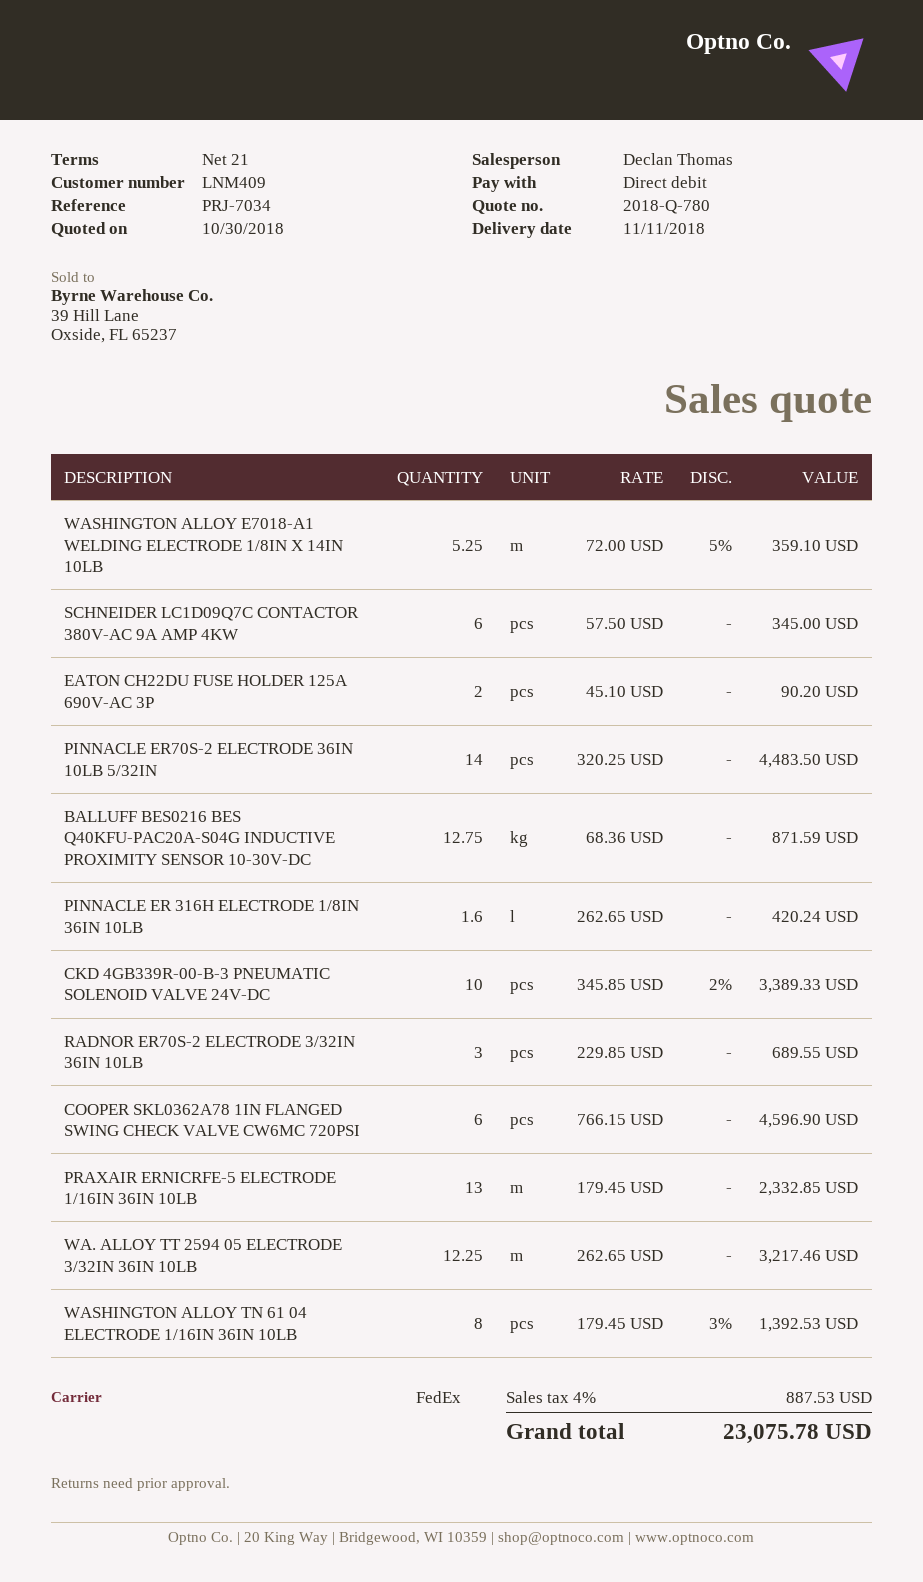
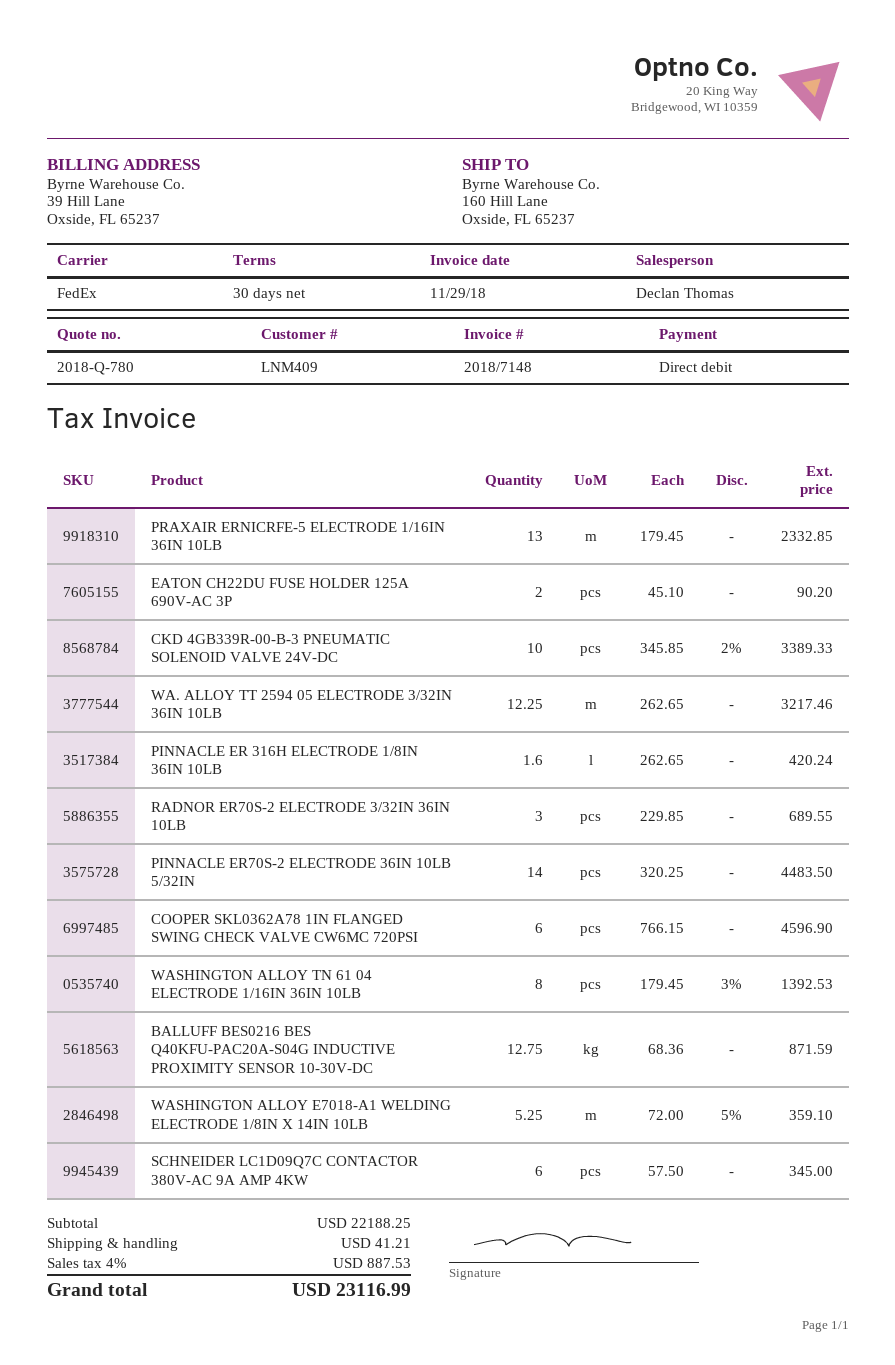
payment terms: 21 days -> 30 days
shipping: none -> 41.21
total: 23075.78 -> 23116.99

